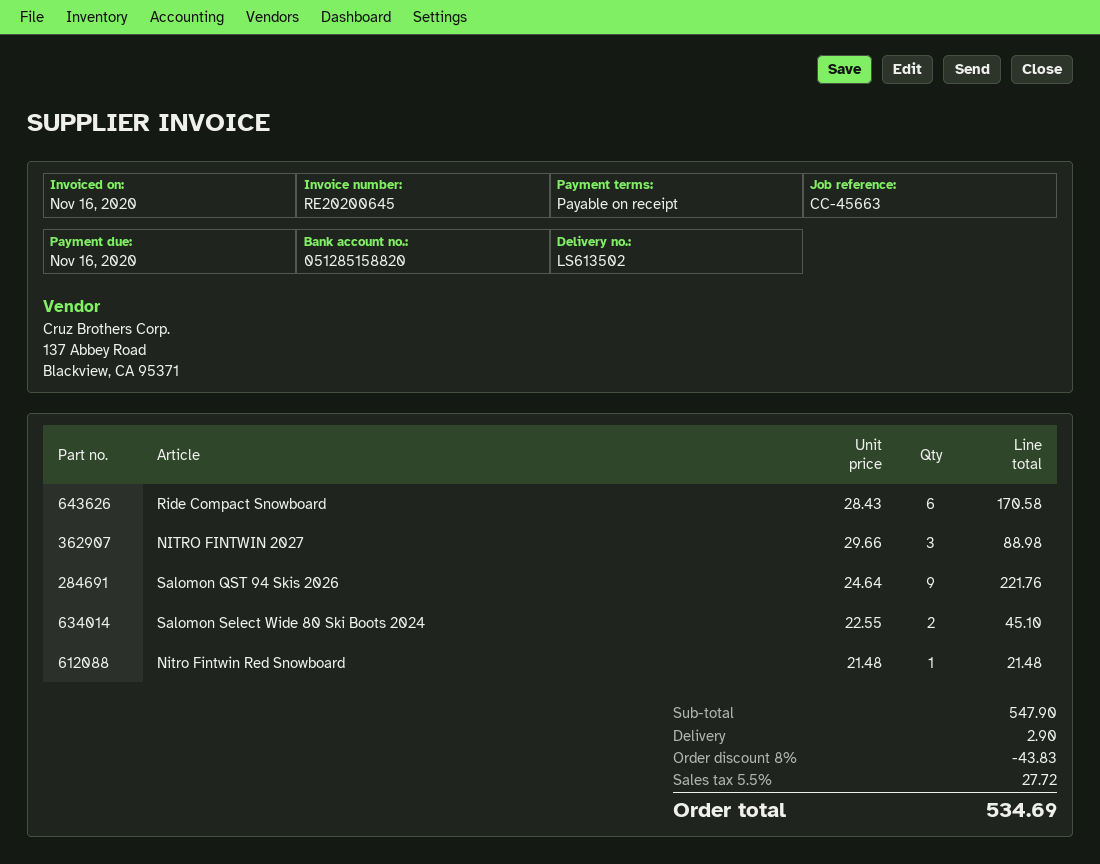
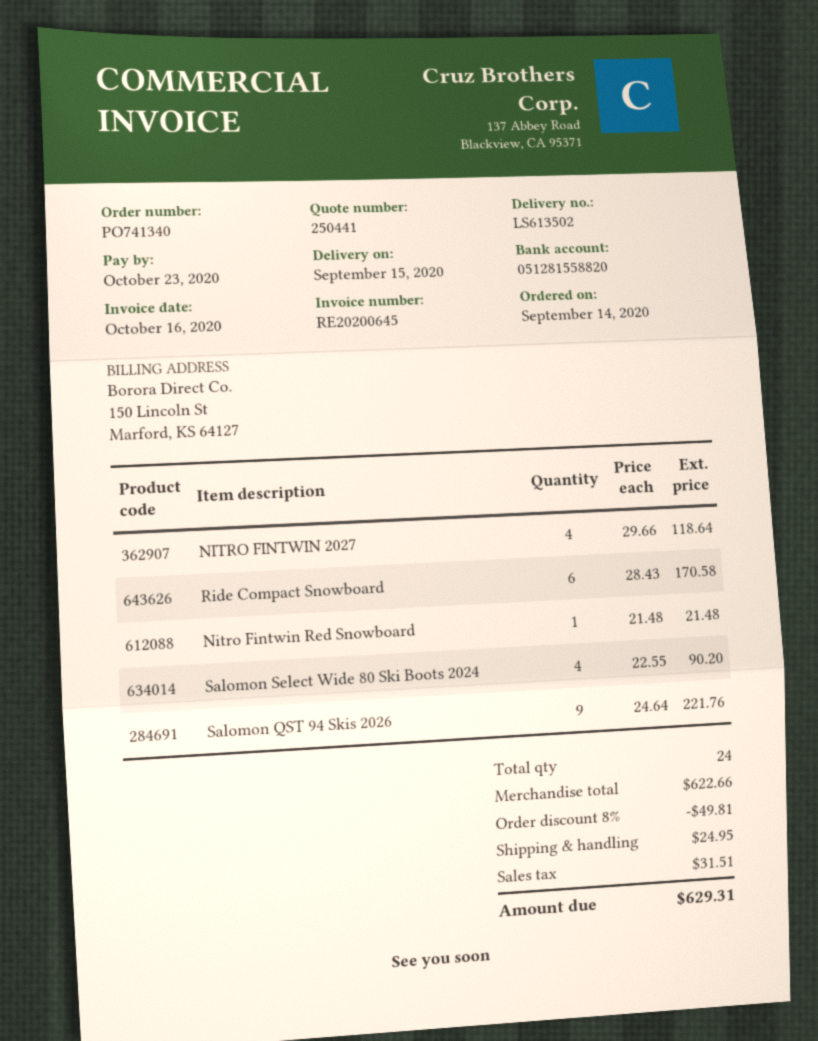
invoice date: 2020-11-16 -> 2020-10-16
due date: 2020-11-16 -> 2020-10-23
bank account: 051285158820 -> 051281558820
NITRO FINTWIN 2027: 3 x 29.66 = 88.98 -> 4 x 29.66 = 118.64
Salomon Select Wide 80 Ski Boots 2024: 2 x 22.55 = 45.10 -> 4 x 22.55 = 90.20
subtotal: 547.90 -> 622.66
discount: 8% = 43.83 -> 8% = 49.81
shipping: 2.90 -> 24.95
tax: 27.72 -> 31.51
total: 534.69 -> 629.31

